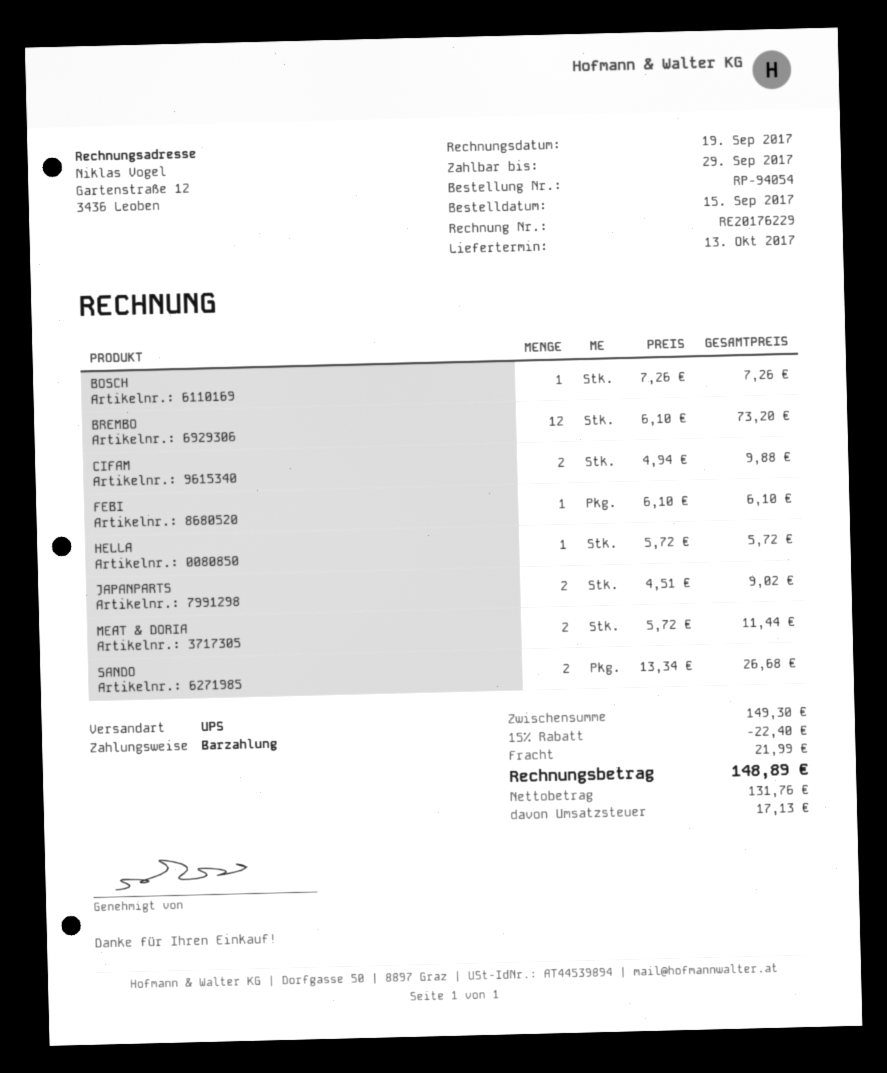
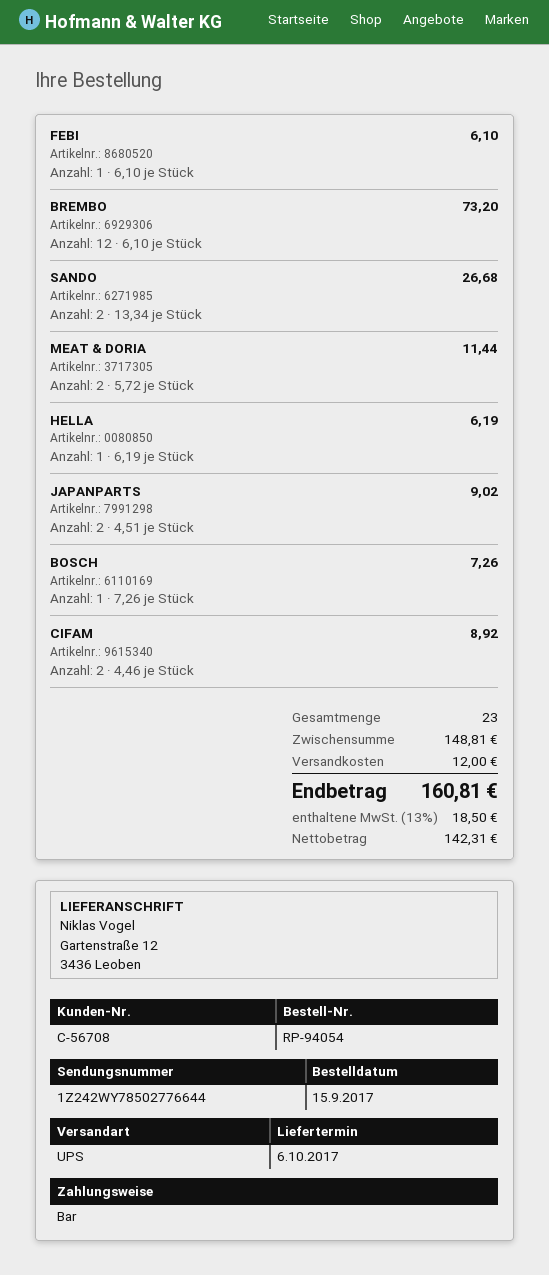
delivery date: 2017-10-13 -> 2017-10-06
CIFAM: 2 x 4.94 = 9.88 -> 2 x 4.46 = 8.92
HELLA: 1 x 5.72 = 5.72 -> 1 x 6.19 = 6.19
subtotal: 149.30 -> 148.81
discount: 15% = 22.40 -> none
shipping: 21.99 -> 12.00
net: 131.76 -> 142.31
tax: 17.13 -> 18.50
total: 148.89 -> 160.81

